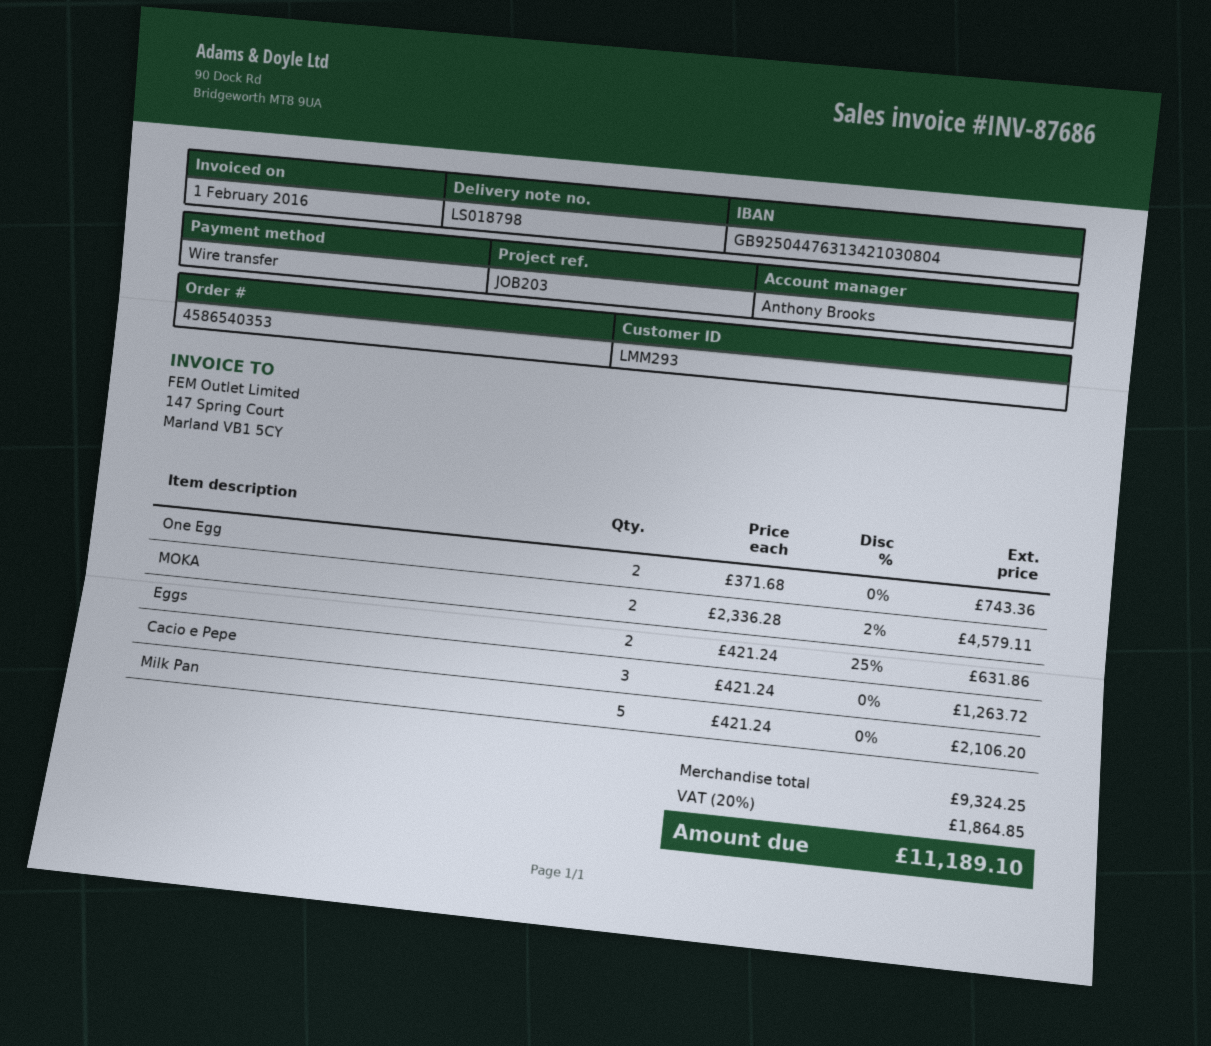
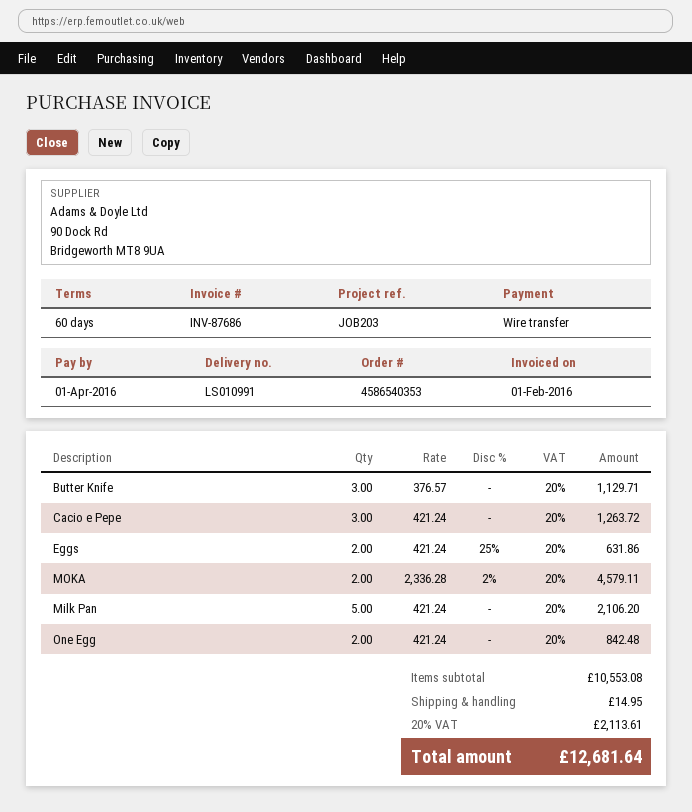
delivery note number: LS018798 -> LS010991
One Egg: 2 x 371.68 = 743.36 -> 2 x 421.24 = 842.48
Butter Knife: none -> 3 x 376.57 = 1129.71
subtotal: 9324.25 -> 10553.08
shipping: none -> 14.95
tax: 20% = 1864.85 -> 20% = 2113.61
total: 11189.10 -> 12681.64

